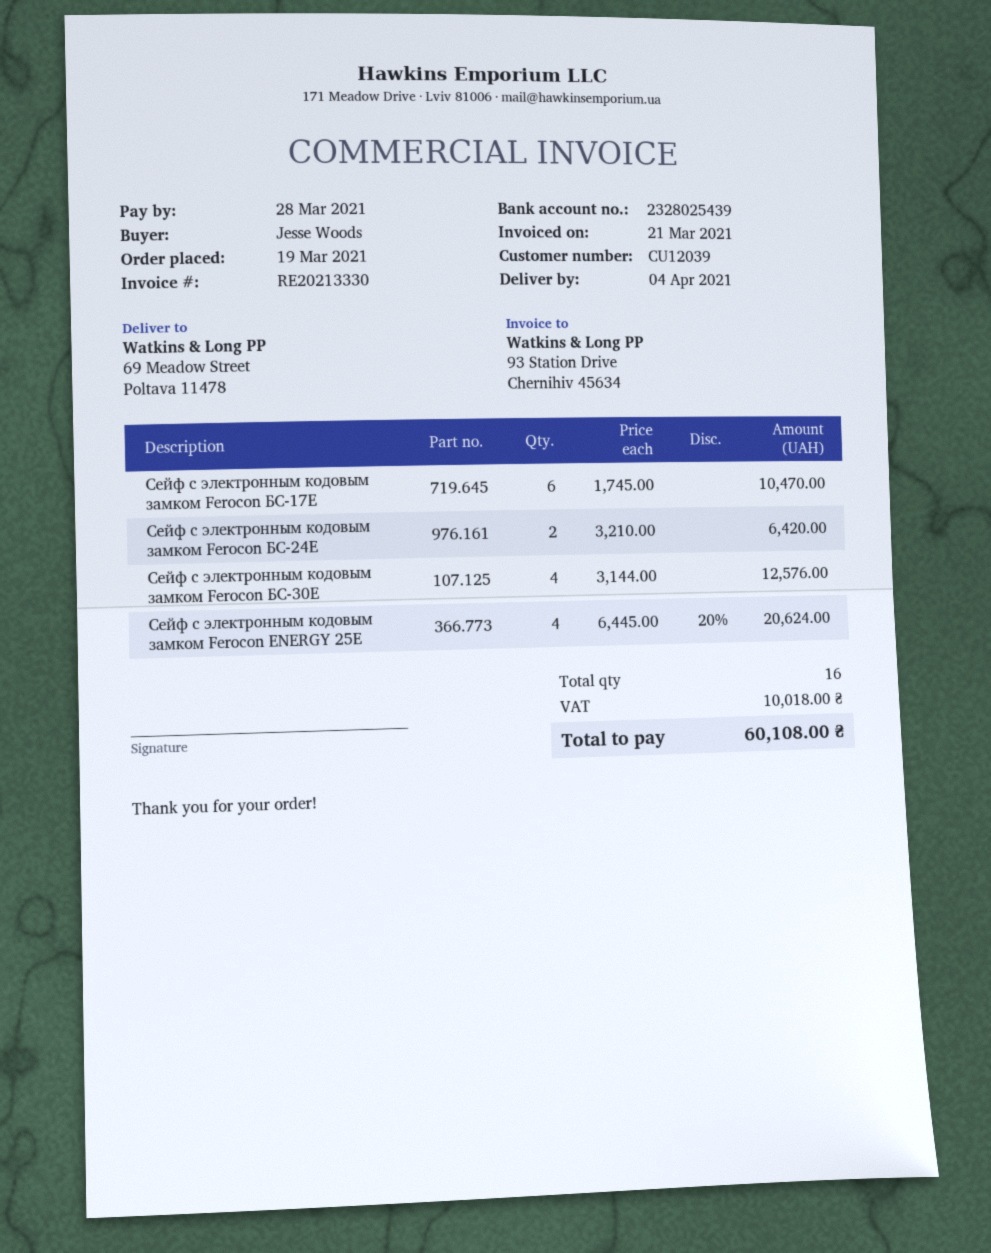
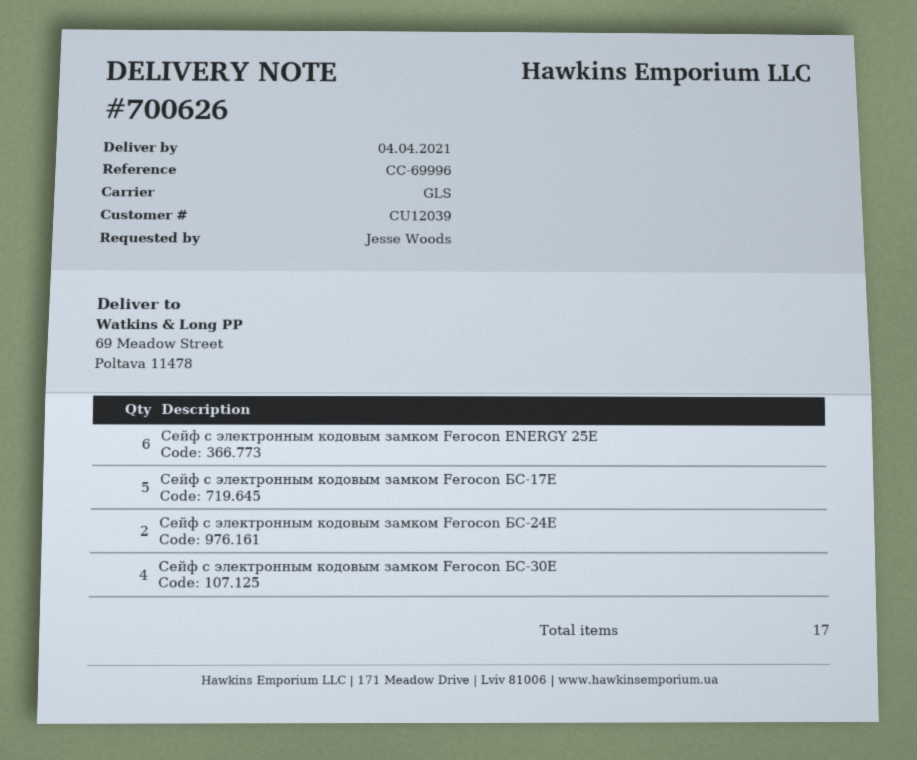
Сейф с электронным кодовым замком Ferocon БС-17Е: 6 -> 5
Сейф с электронным кодовым замком Ferocon ENERGY 25E: 4 -> 6
total quantity: 16 -> 17

